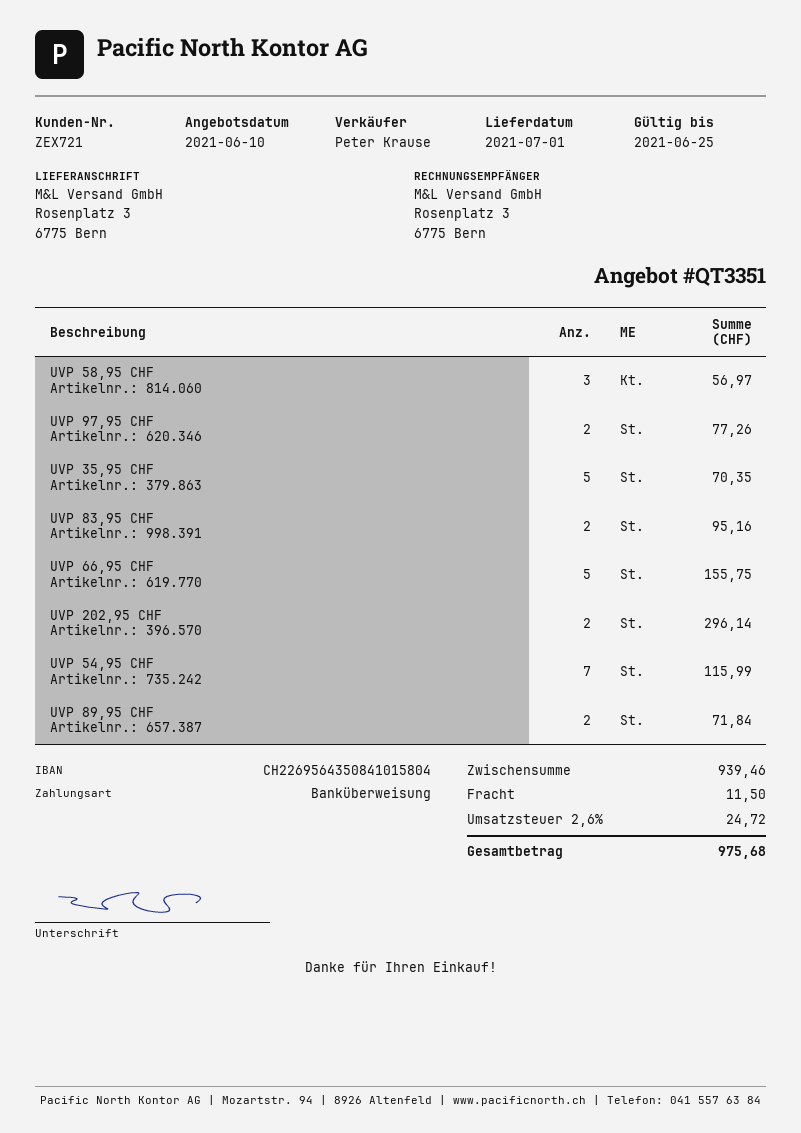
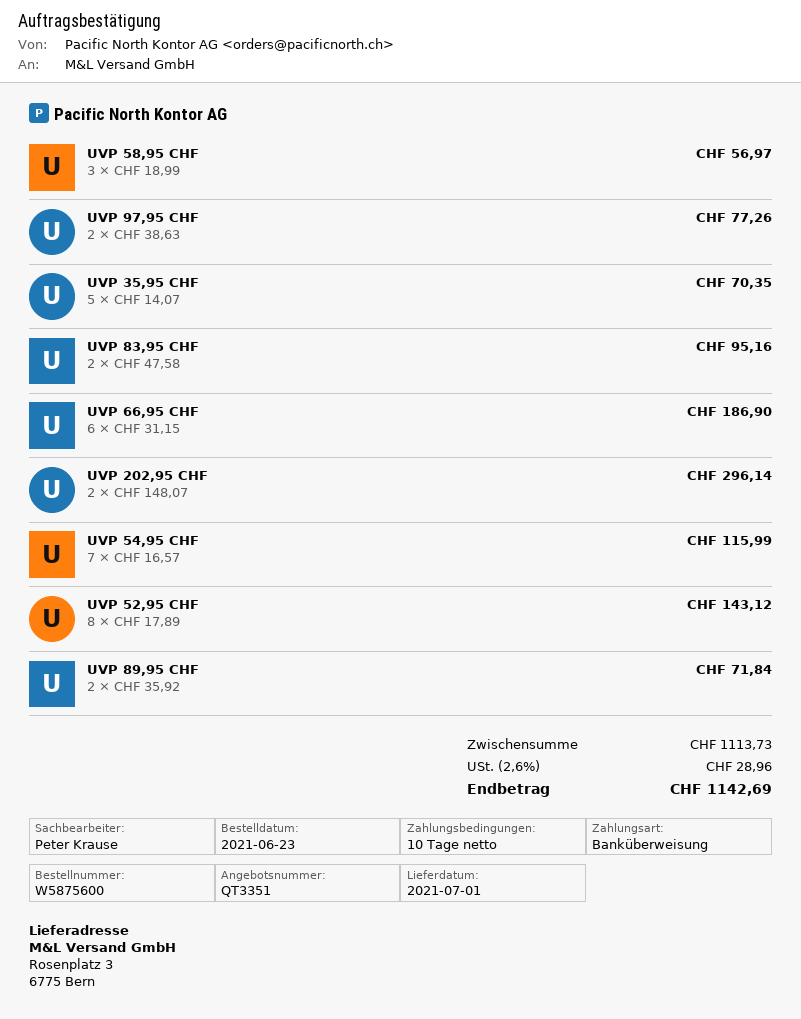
UVP 66,95 CHF: 5 for 155.75 -> 6 for 186.90
UVP 52,95 CHF: none -> 8 for 143.12
subtotal: 939.46 -> 1113.73
shipping: 11.50 -> none
tax: 2.6% = 24.72 -> 2.6% = 28.96
total: 975.68 -> 1142.69

